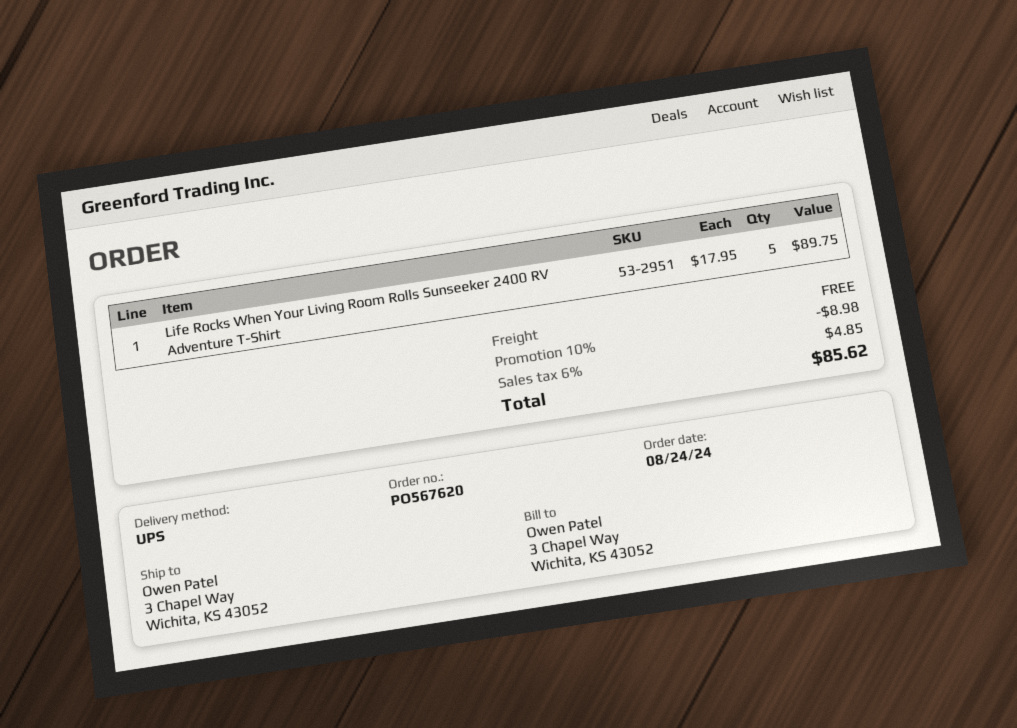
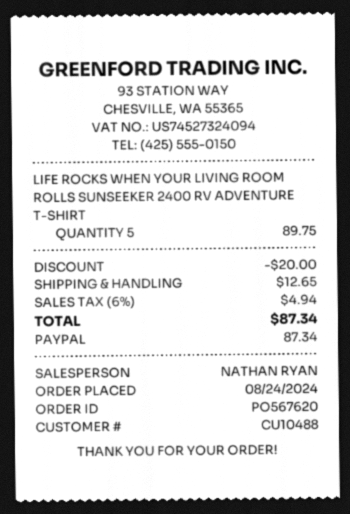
discount: 8.98 -> 20.00
shipping: 0.00 -> 12.65
tax: 6% = 4.85 -> 6% = 4.94
total: 85.62 -> 87.34

